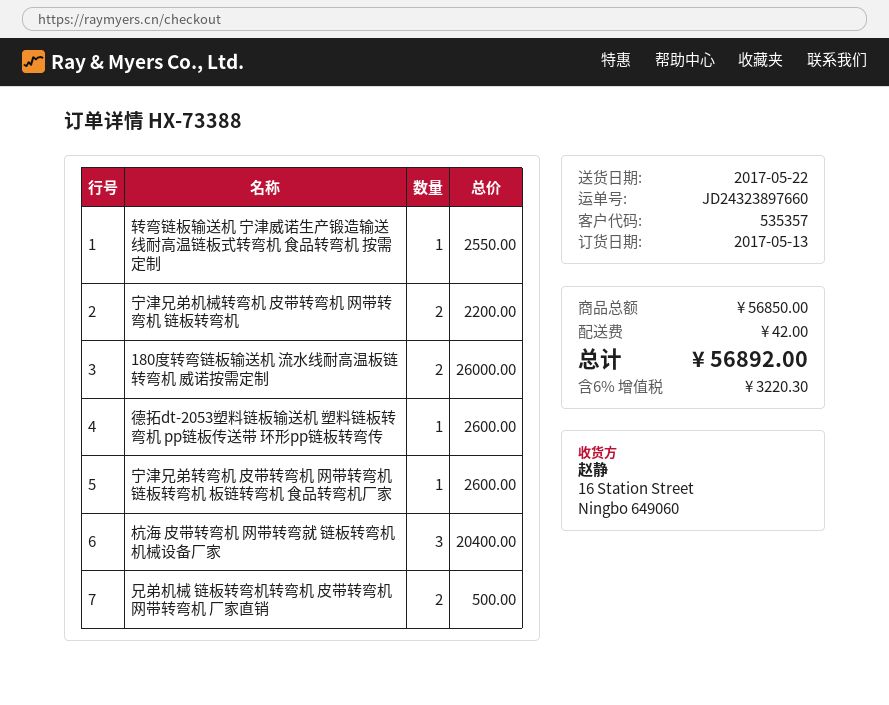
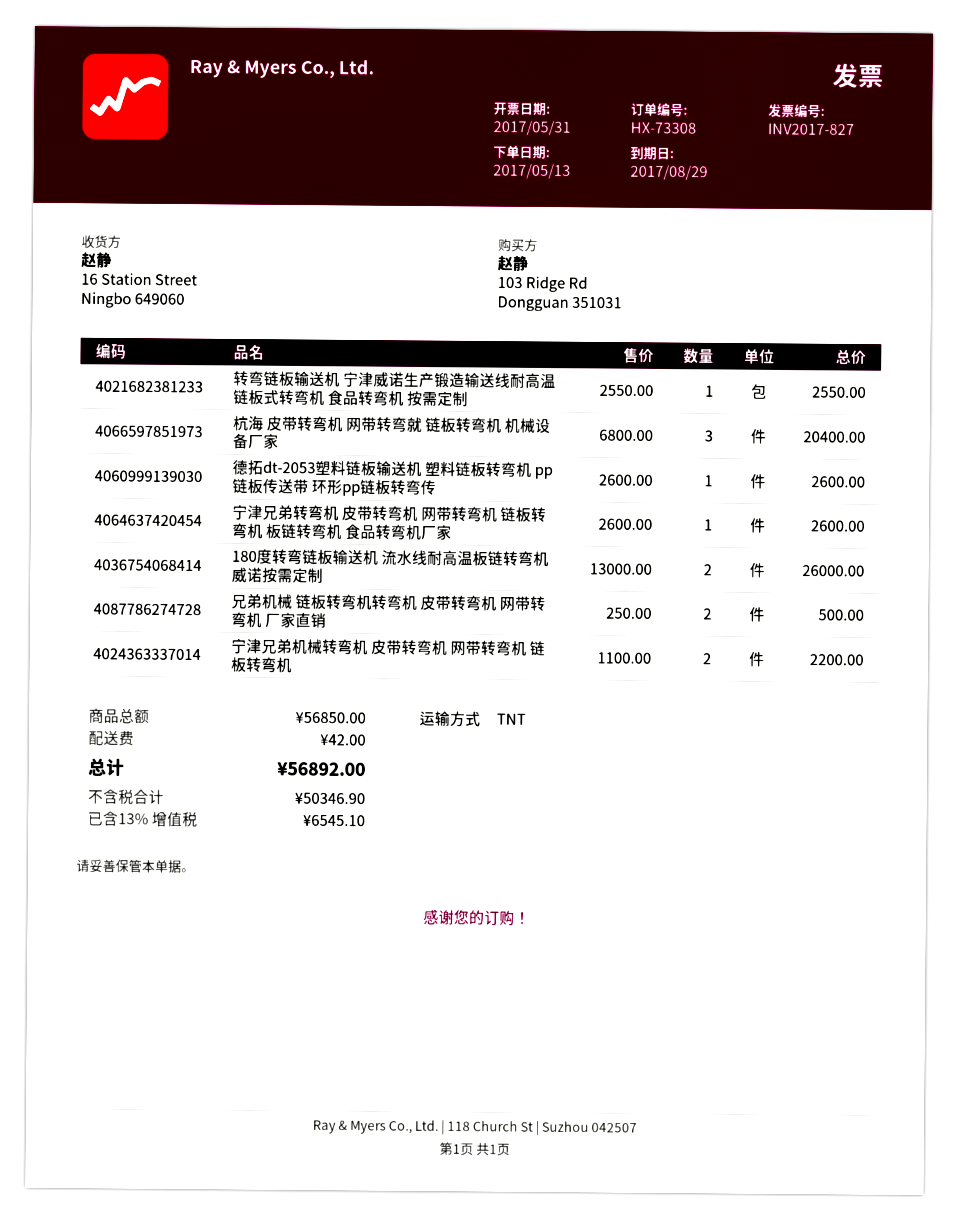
order number: HX-73388 -> HX-73308
tax: 6% = 3220.30 -> 13% = 6545.10

